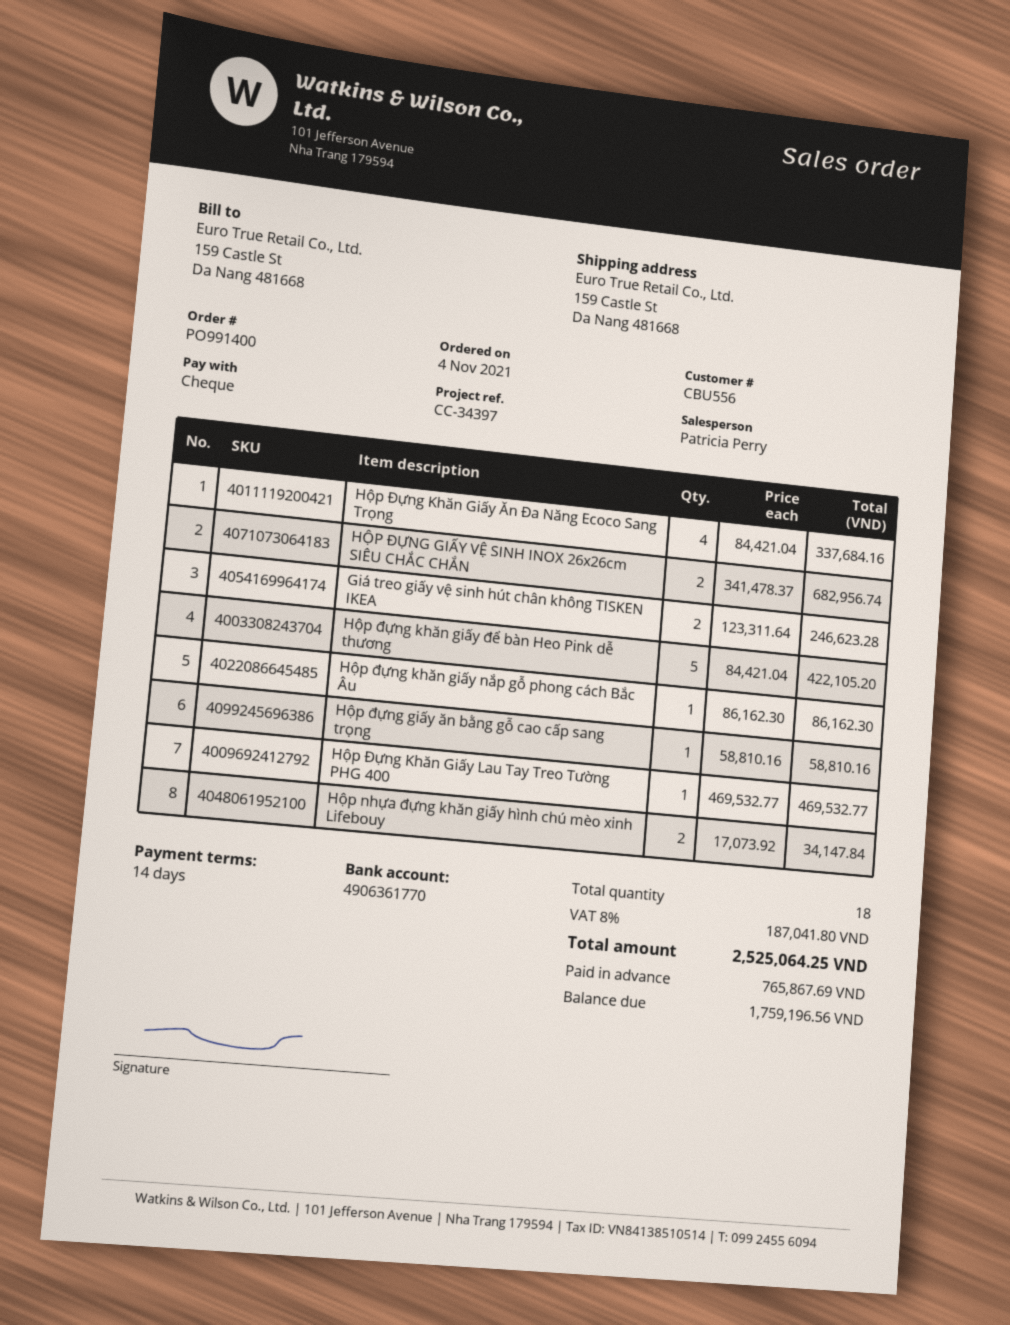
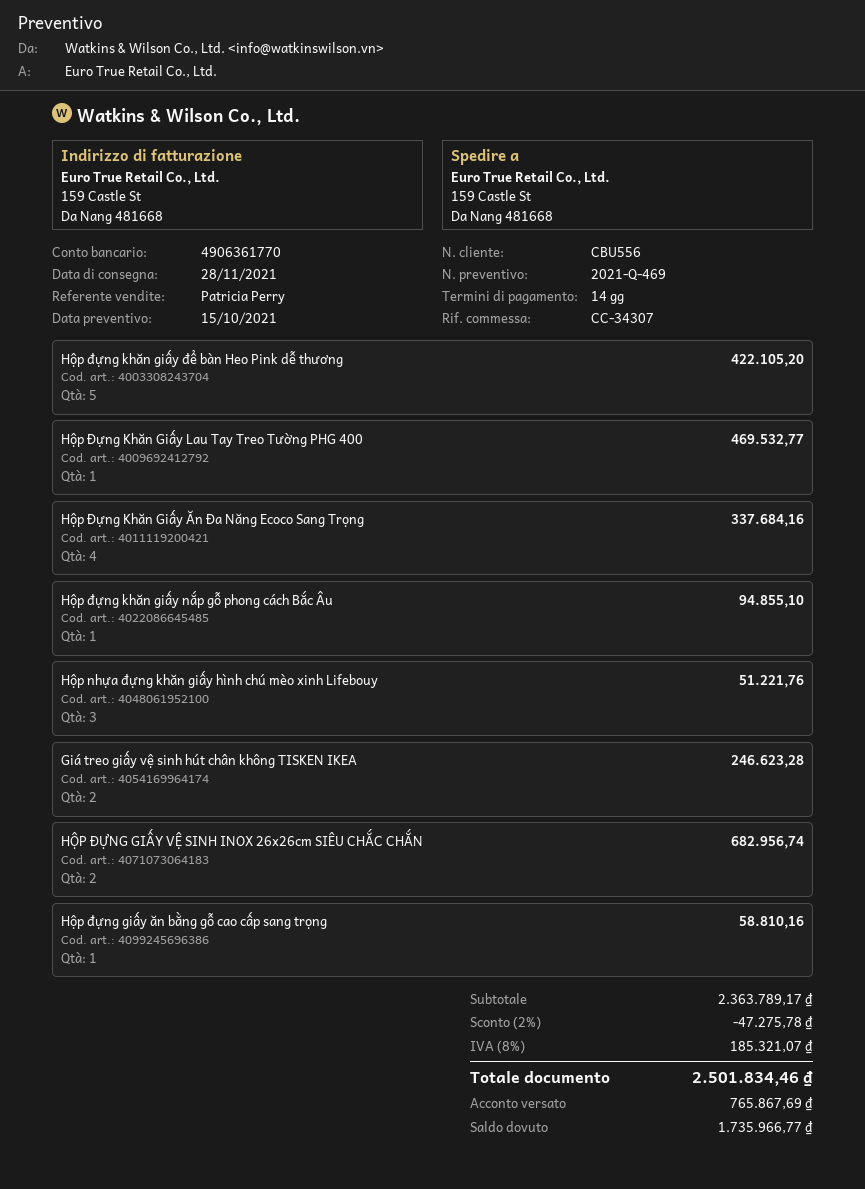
reference: CC-34397 -> CC-34307
Hộp đựng khăn giấy nắp gỗ phong cách Bắc Âu: 1 for 86162.30 -> 1 for 94855.10
Hộp nhựa đựng khăn giấy hình chú mèo xinh Lifebouy: 2 for 34147.84 -> 3 for 51221.76
discount: none -> 2% = 47275.78
tax: 8% = 187041.80 -> 8% = 185321.07
total: 2525064.25 -> 2501834.46
balance: 1759196.56 -> 1735966.77

